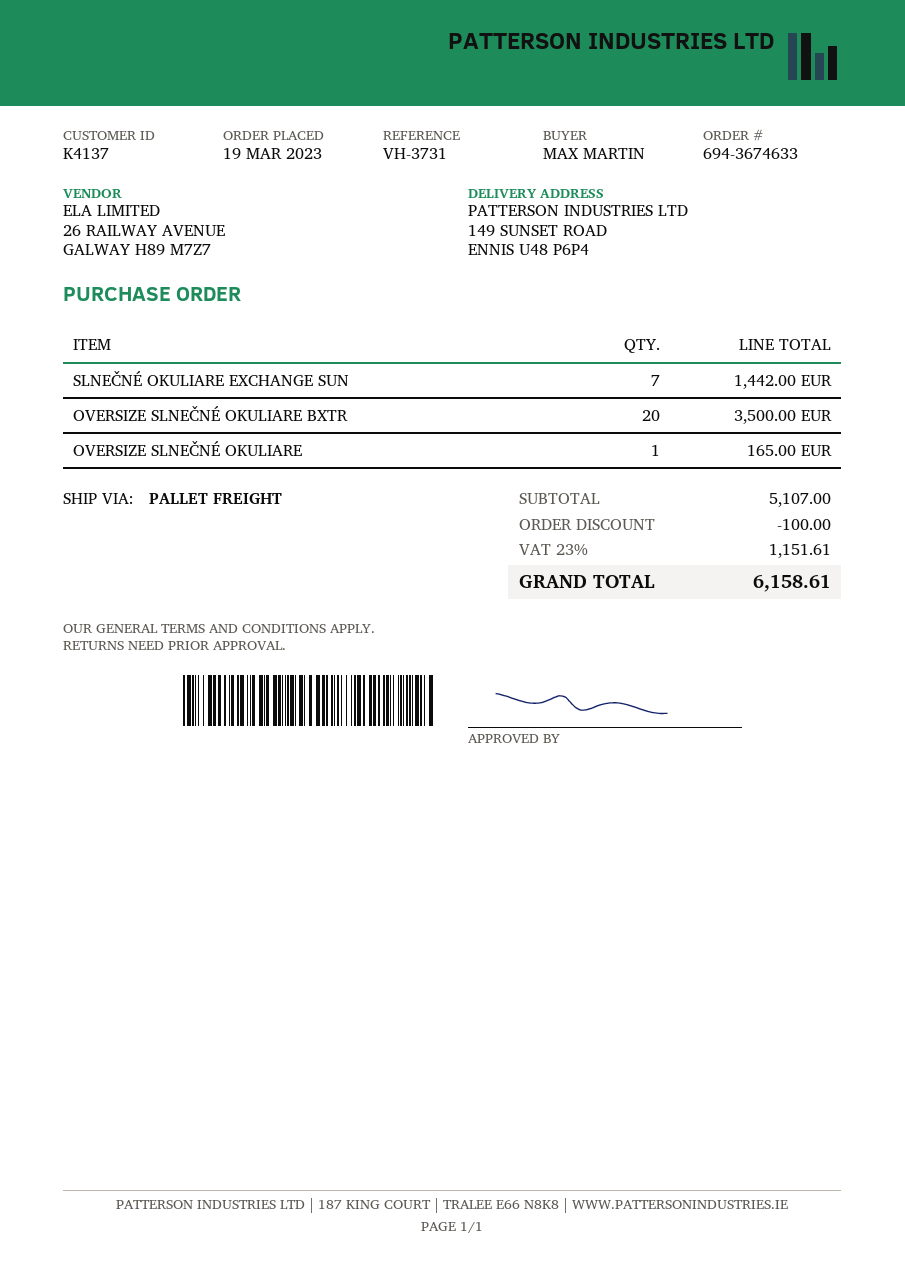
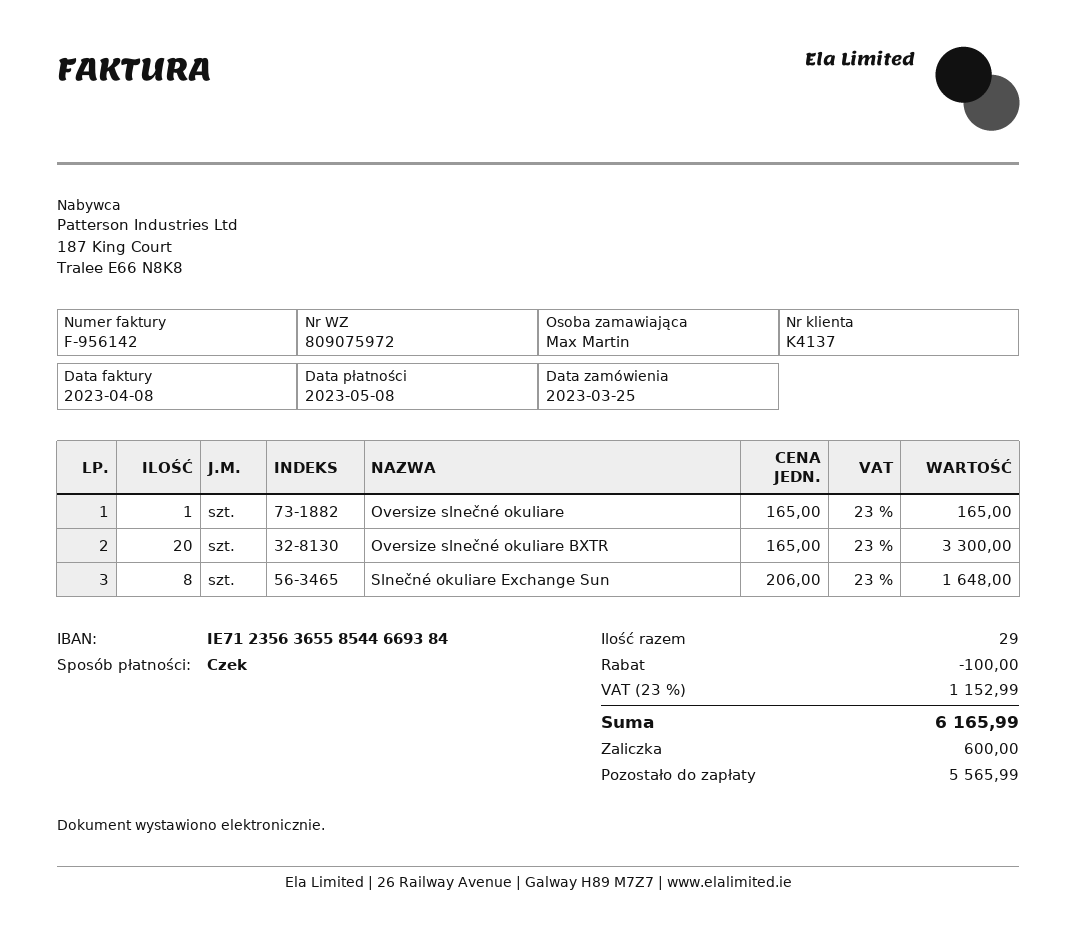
order date: 2023-03-19 -> 2023-03-25
SLNEČNÉ OKULIARE EXCHANGE SUN: 7 for 1442.00 -> 8 for 1648.00
OVERSIZE SLNEČNÉ OKULIARE BXTR: 20 for 3500.00 -> 20 for 3300.00
tax: 23% = 1151.61 -> 23% = 1152.99
total: 6158.61 -> 6165.99

